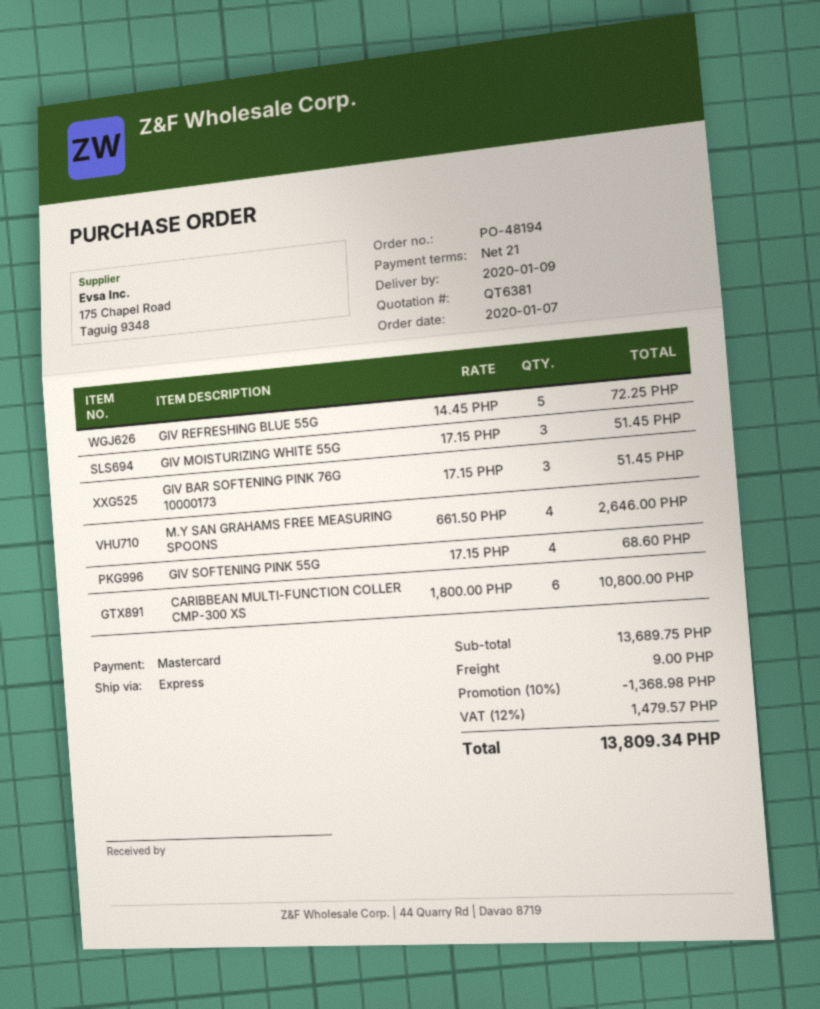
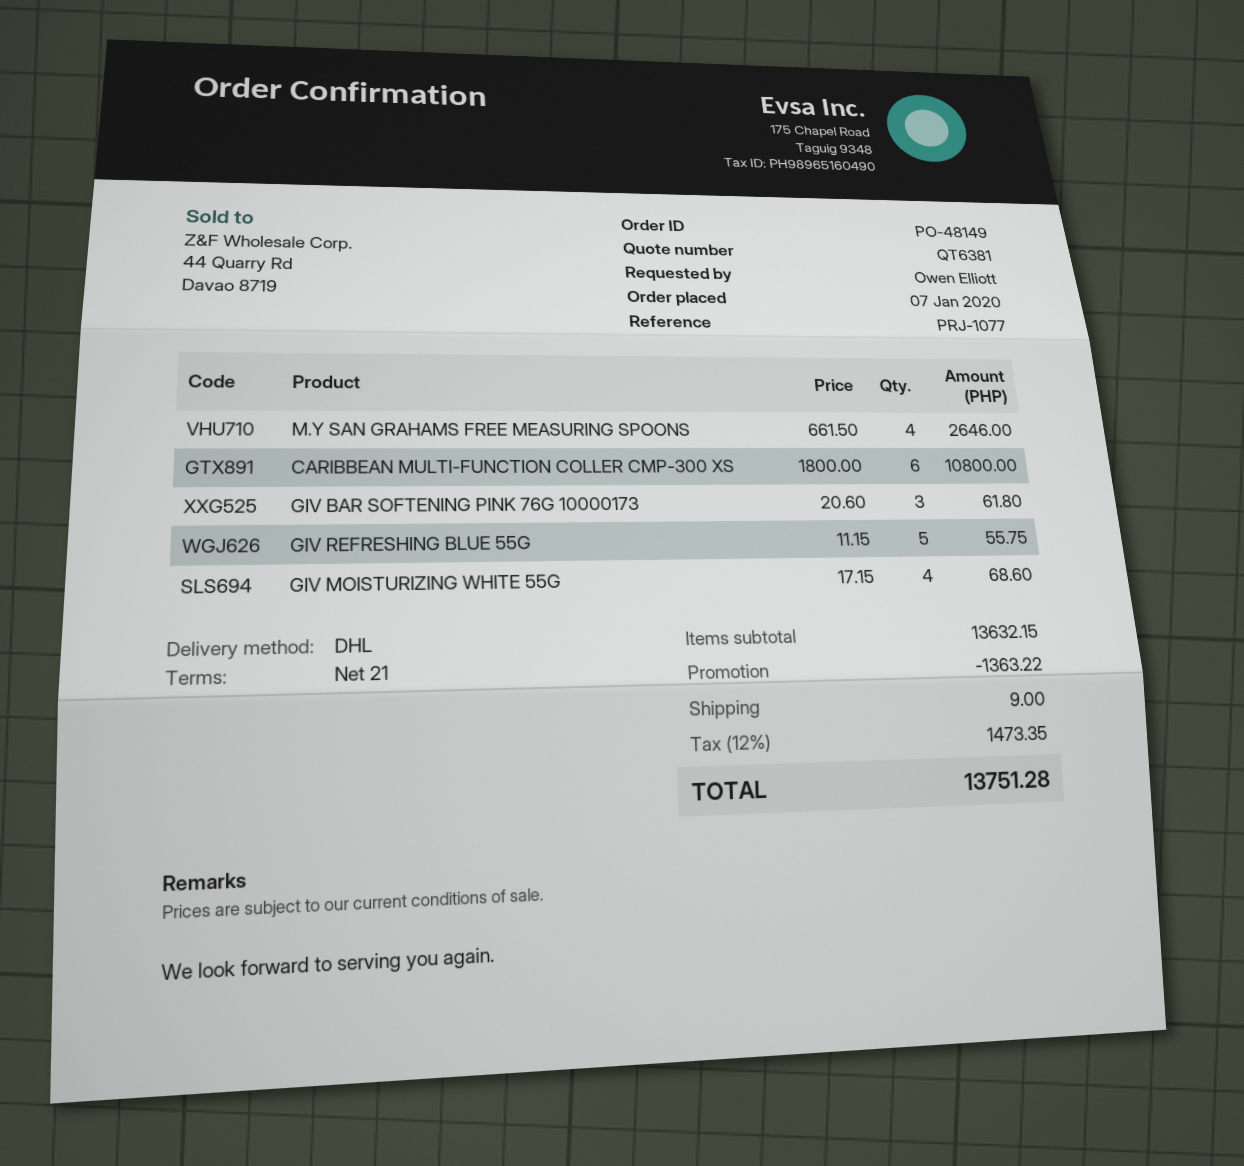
order number: PO-48194 -> PO-48149
shipping method: express -> DHL
GIV REFRESHING BLUE 55G: 5 x 14.45 = 72.25 -> 5 x 11.15 = 55.75
GIV MOISTURIZING WHITE 55G: 3 x 17.15 = 51.45 -> 4 x 17.15 = 68.60
GIV BAR SOFTENING PINK 76G 10000173: 3 x 17.15 = 51.45 -> 3 x 20.60 = 61.80
GIV SOFTENING PINK 55G: 4 x 17.15 = 68.60 -> none
subtotal: 13689.75 -> 13632.15
discount: 1368.98 -> 1363.22
tax: 12% = 1479.57 -> 12% = 1473.35
total: 13809.34 -> 13751.28

